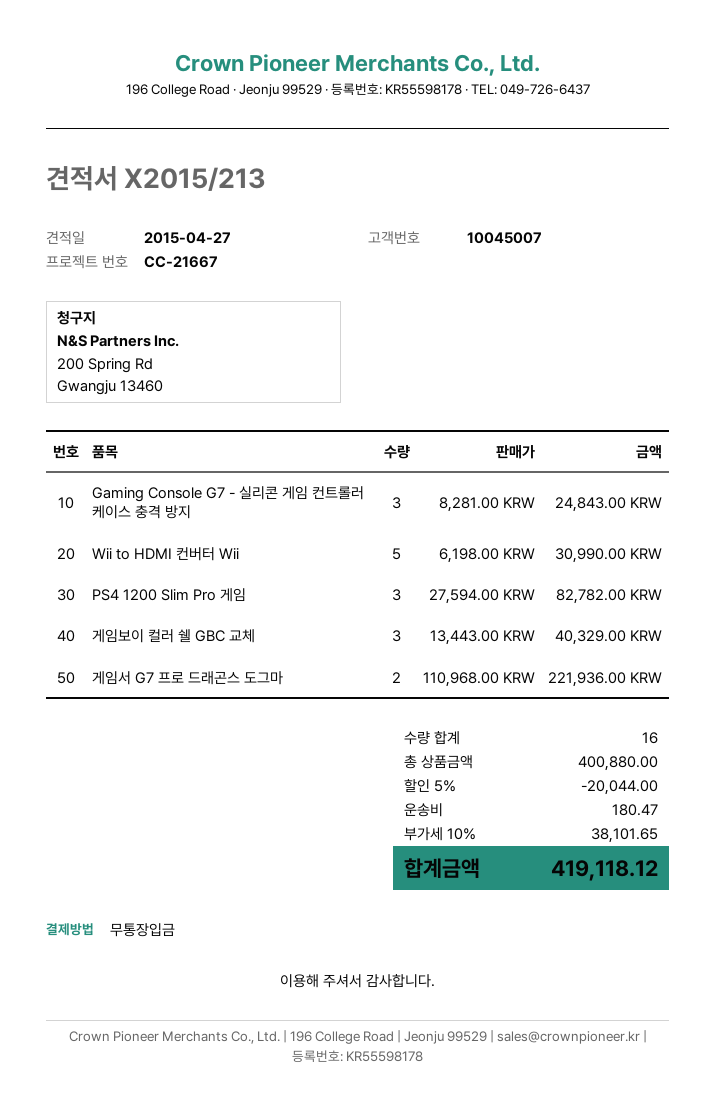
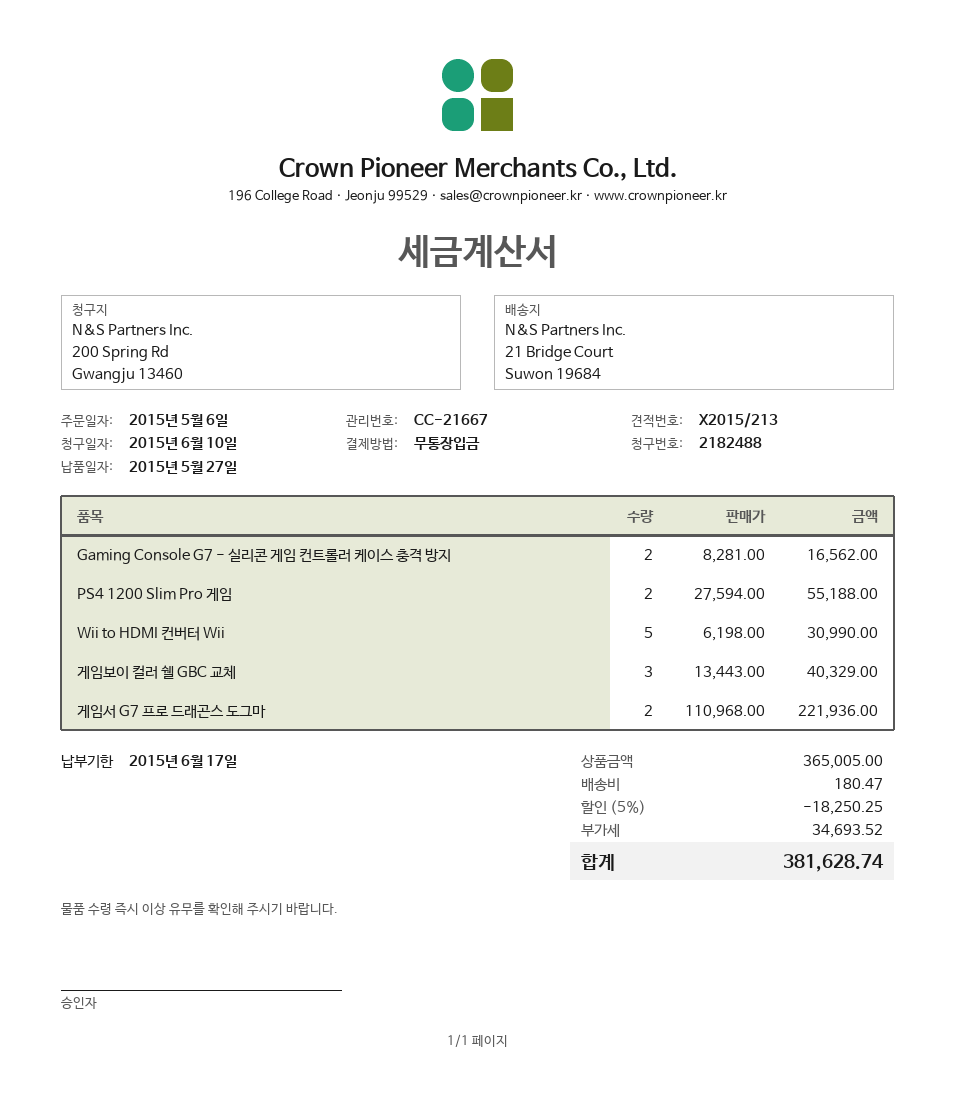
Gaming Console G7 - 실리콘 게임 컨트롤러 케이스 충격 방지: 3 x 8281.00 = 24843.00 -> 2 x 8281.00 = 16562.00
PS4 1200 Slim Pro 게임: 3 x 27594.00 = 82782.00 -> 2 x 27594.00 = 55188.00
subtotal: 400880.00 -> 365005.00
discount: 5% = 20044.00 -> 5% = 18250.25
tax: 38101.65 -> 34693.52
total: 419118.12 -> 381628.74

